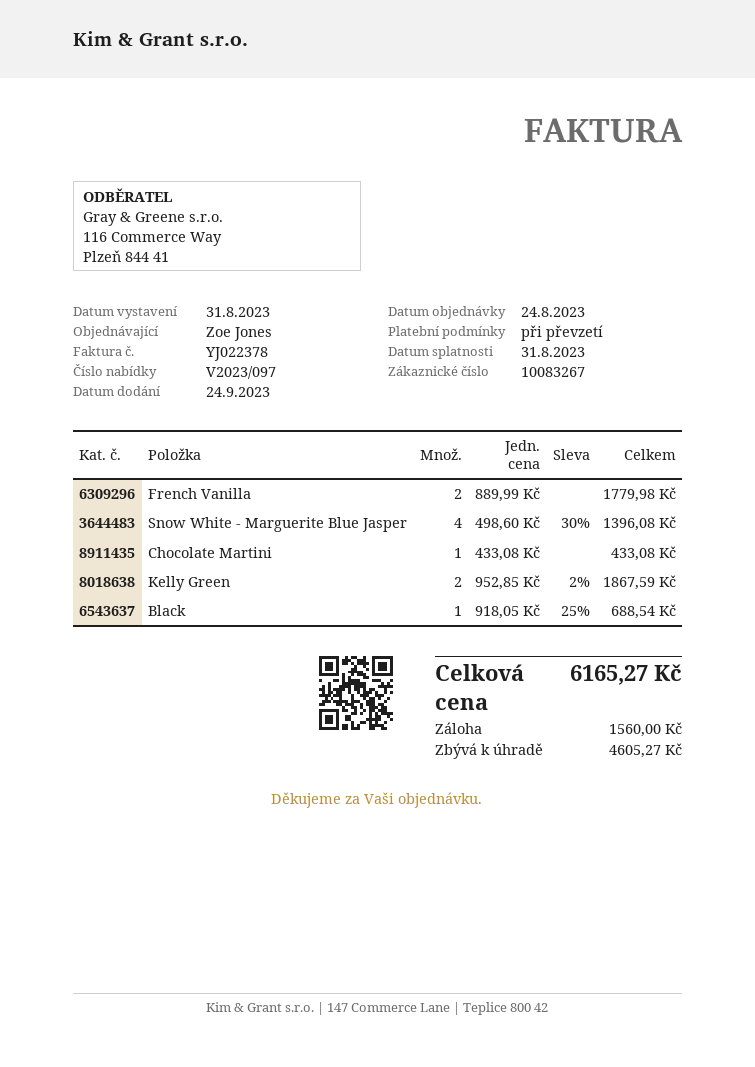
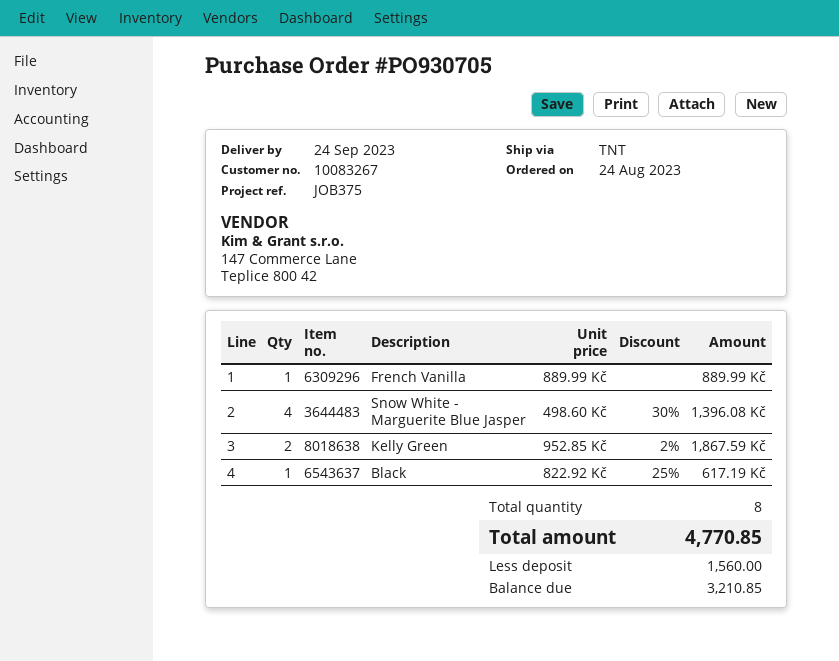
French Vanilla: 2 x 889.99 = 1779.98 -> 1 x 889.99 = 889.99
Chocolate Martini: 1 x 433.08 = 433.08 -> none
Black: 1 x 918.05 - 25% = 688.54 -> 1 x 822.92 - 25% = 617.19
total: 6165.27 -> 4770.85
balance: 4605.27 -> 3210.85

